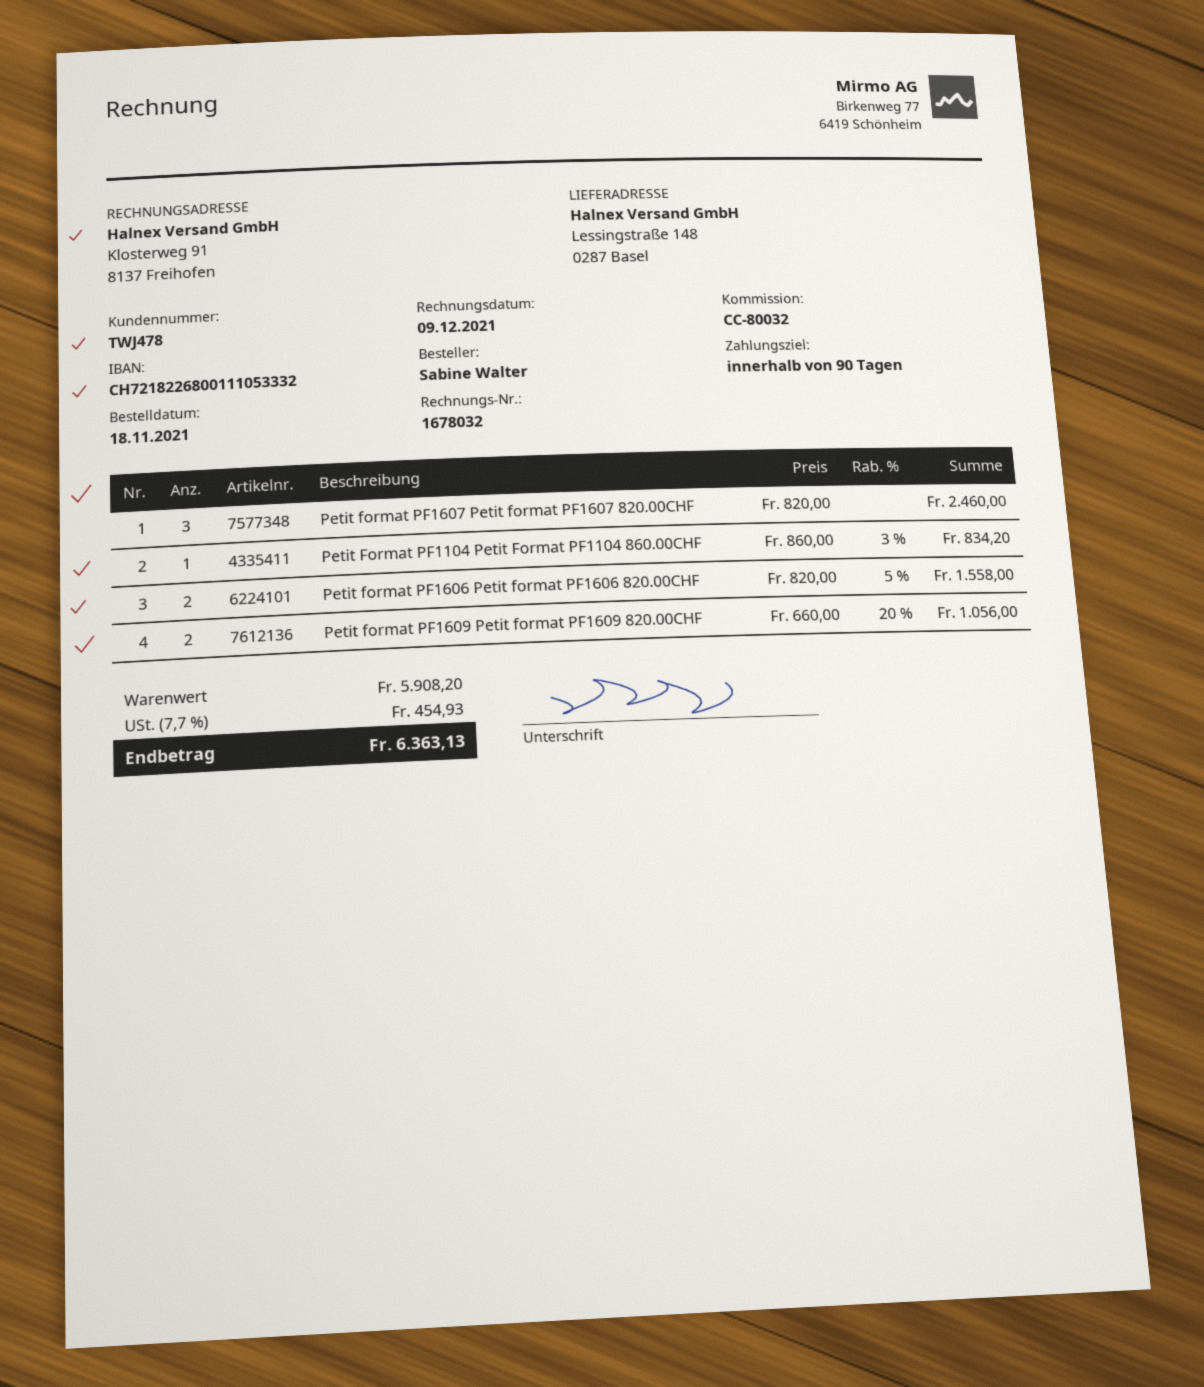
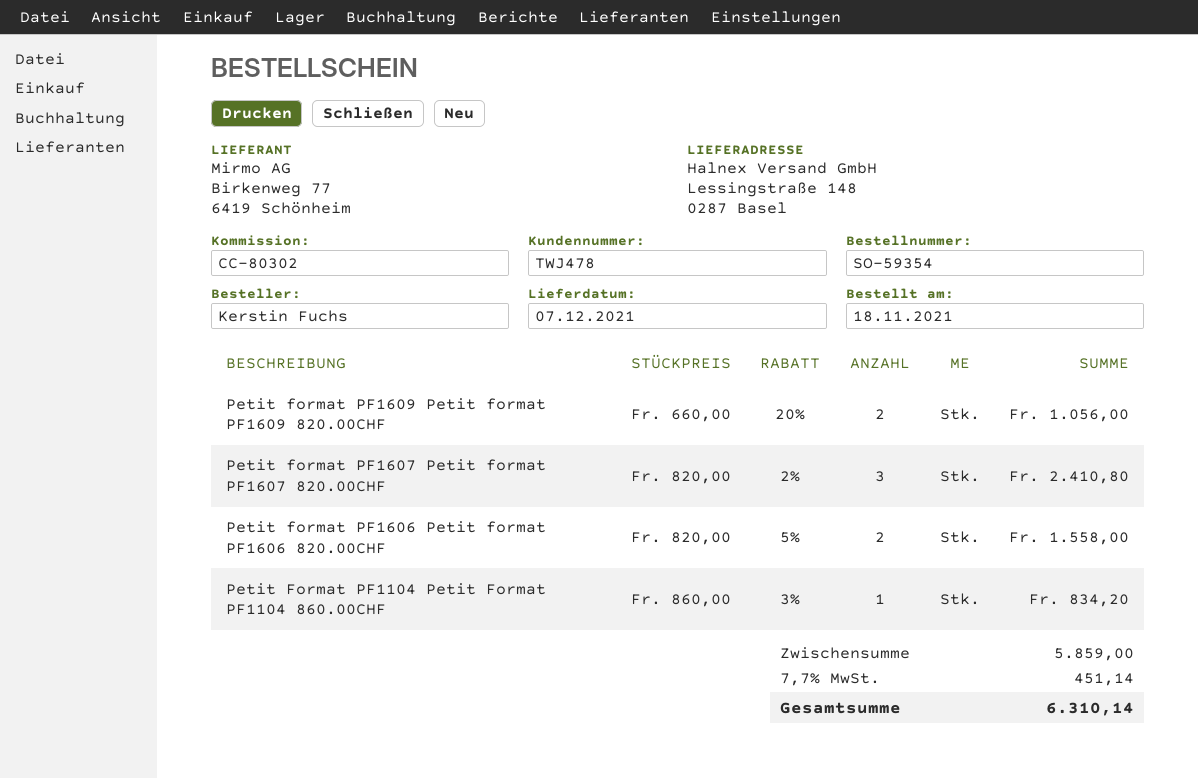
reference: CC-80032 -> CC-80302
ordered by: Sabine Walter -> Kerstin Fuchs
Petit format PF1607 Petit format PF1607 820.00CHF: 3 x 820.00 = 2460.00 -> 3 x 820.00 - 2% = 2410.80
subtotal: 5908.20 -> 5859.00
tax: 7.7% = 454.93 -> 7.7% = 451.14
total: 6363.13 -> 6310.14

